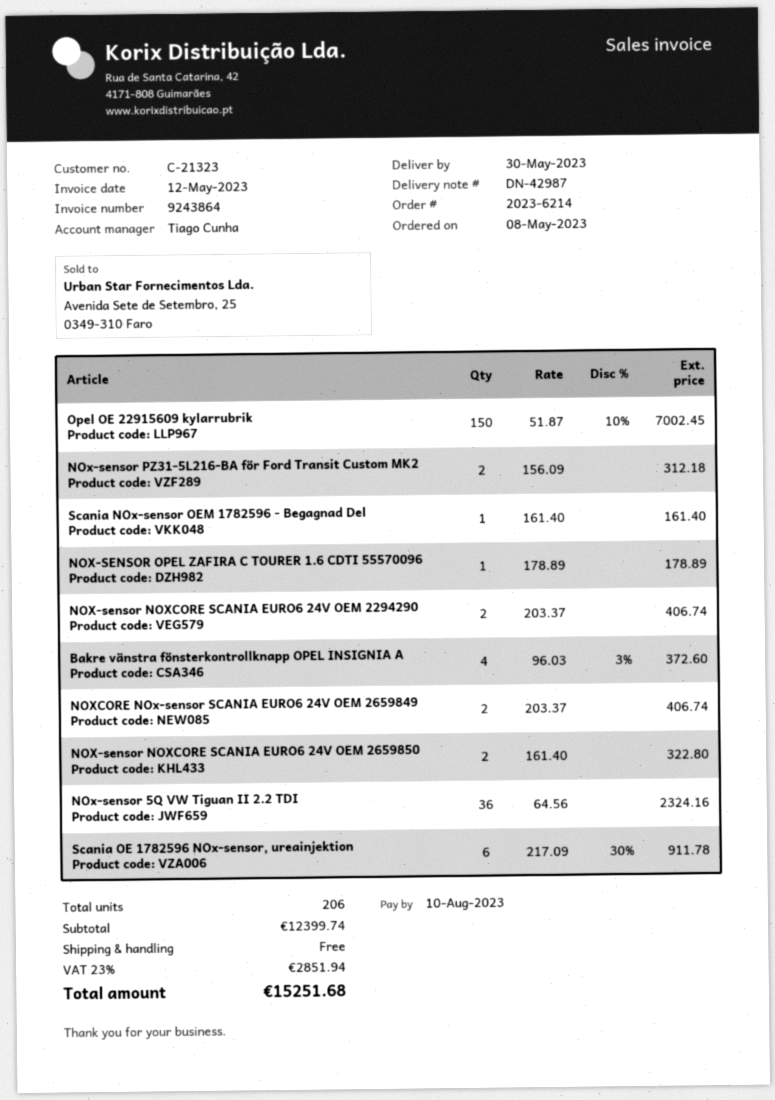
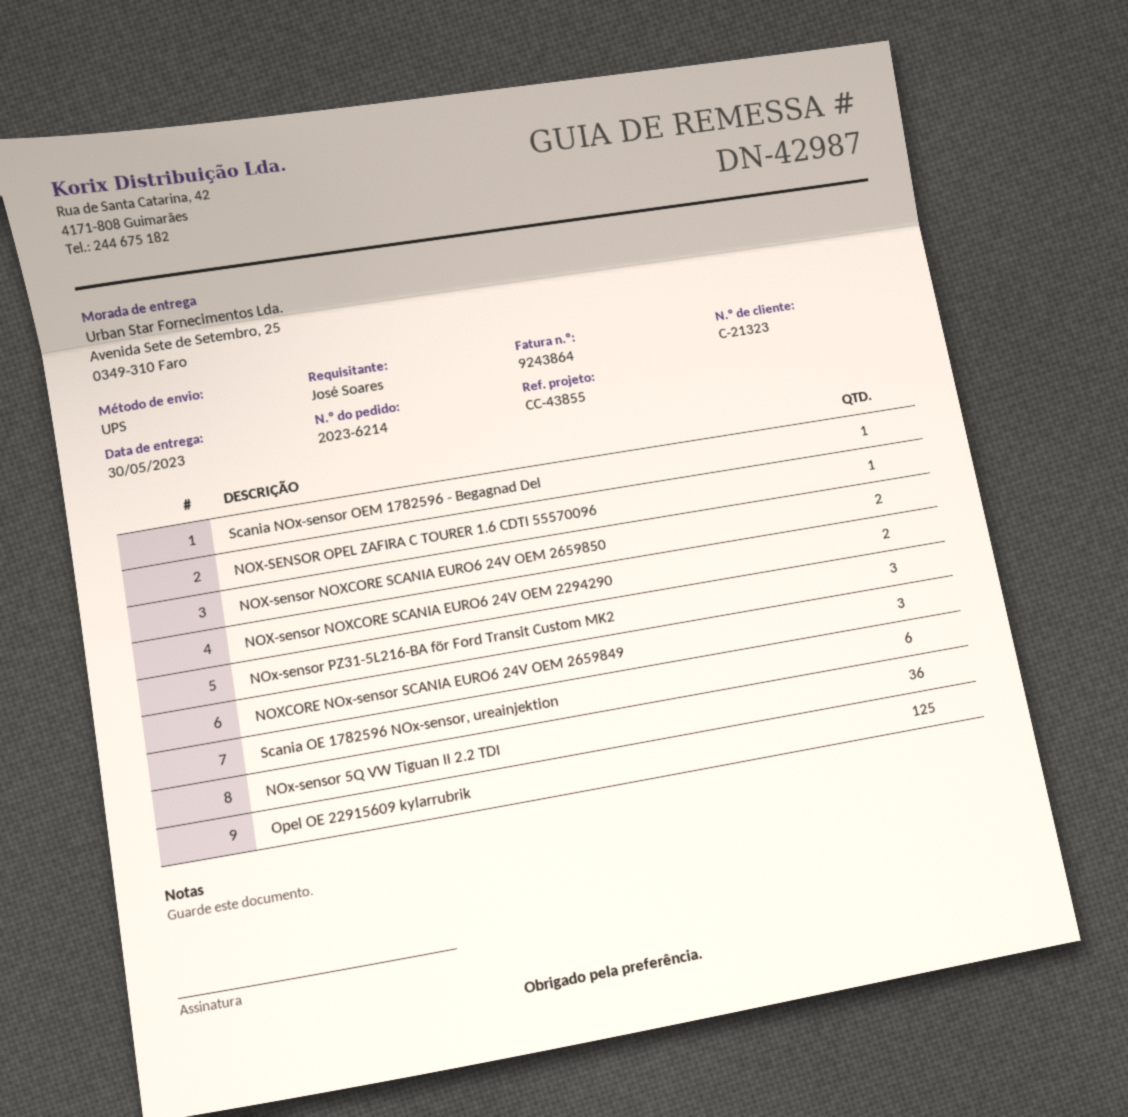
Opel OE 22915609 kylarrubrik: 150 -> 125
NOx-sensor PZ31-5L216-BA för Ford Transit Custom MK2: 2 -> 3
Bakre vänstra fönsterkontrollknapp OPEL INSIGNIA A: 4 -> none
NOXCORE NOx-sensor SCANIA EURO6 24V OEM 2659849: 2 -> 3

